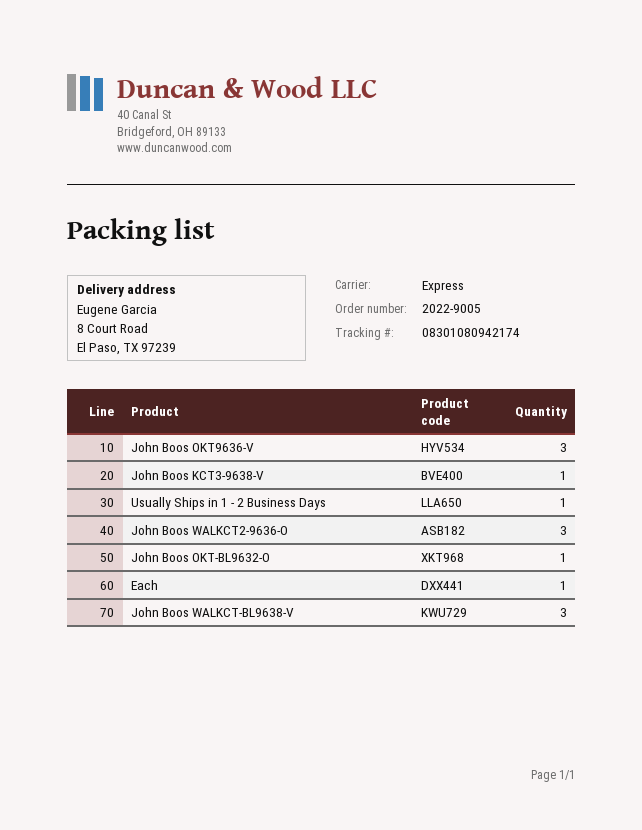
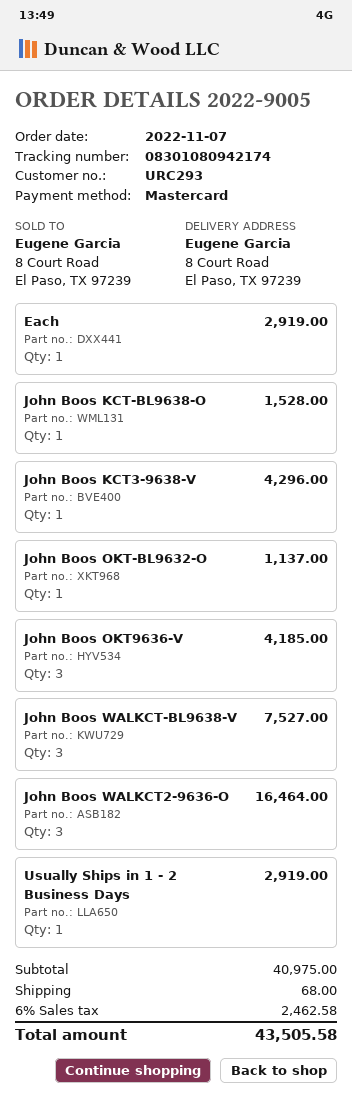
John Boos KCT-BL9638-O: none -> 1

